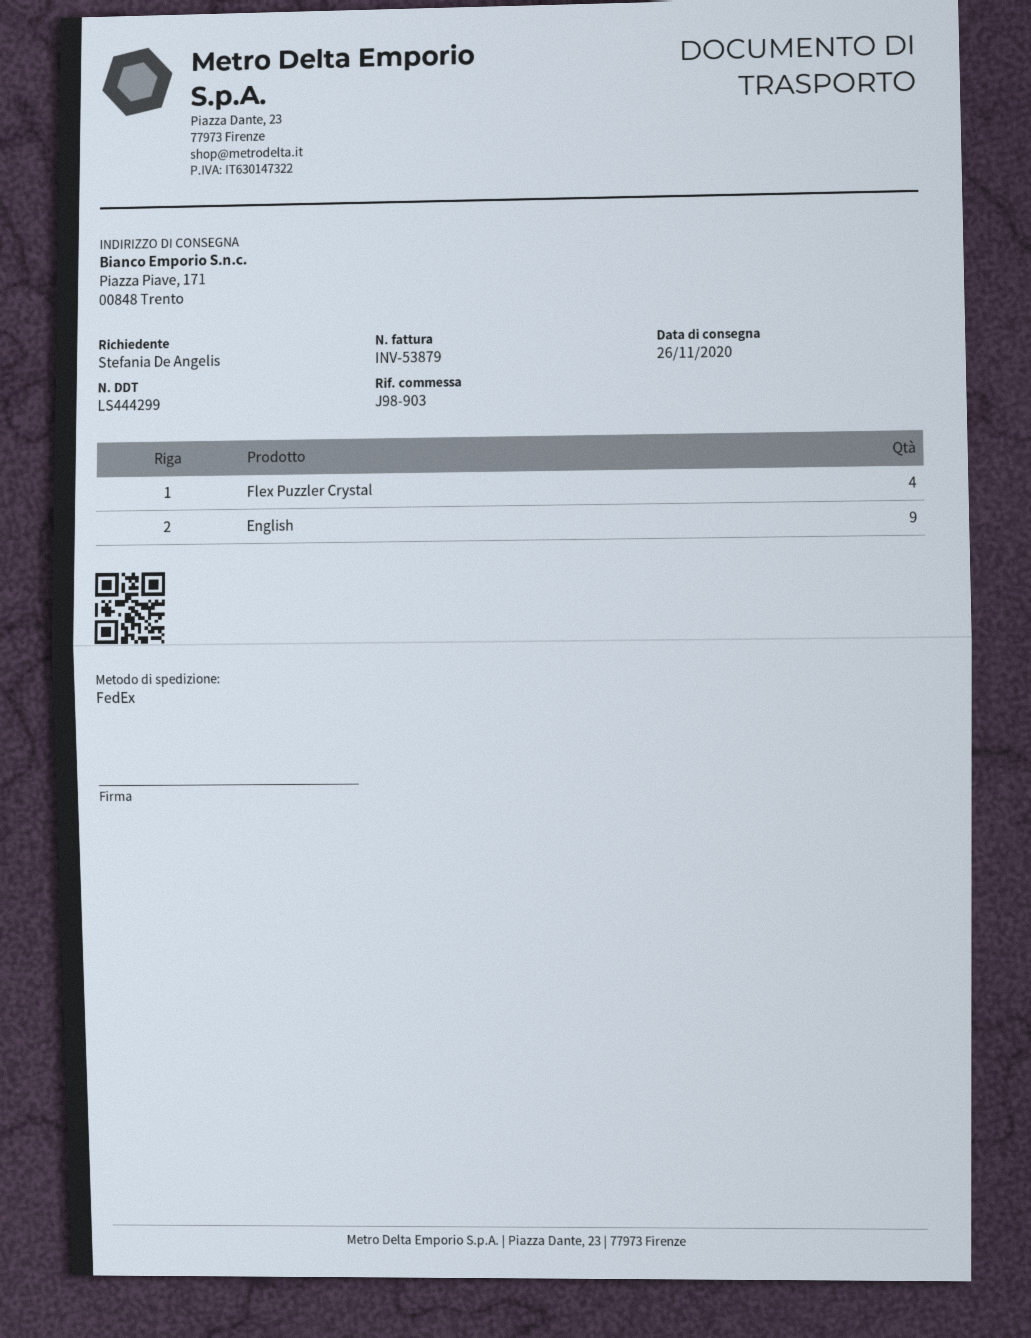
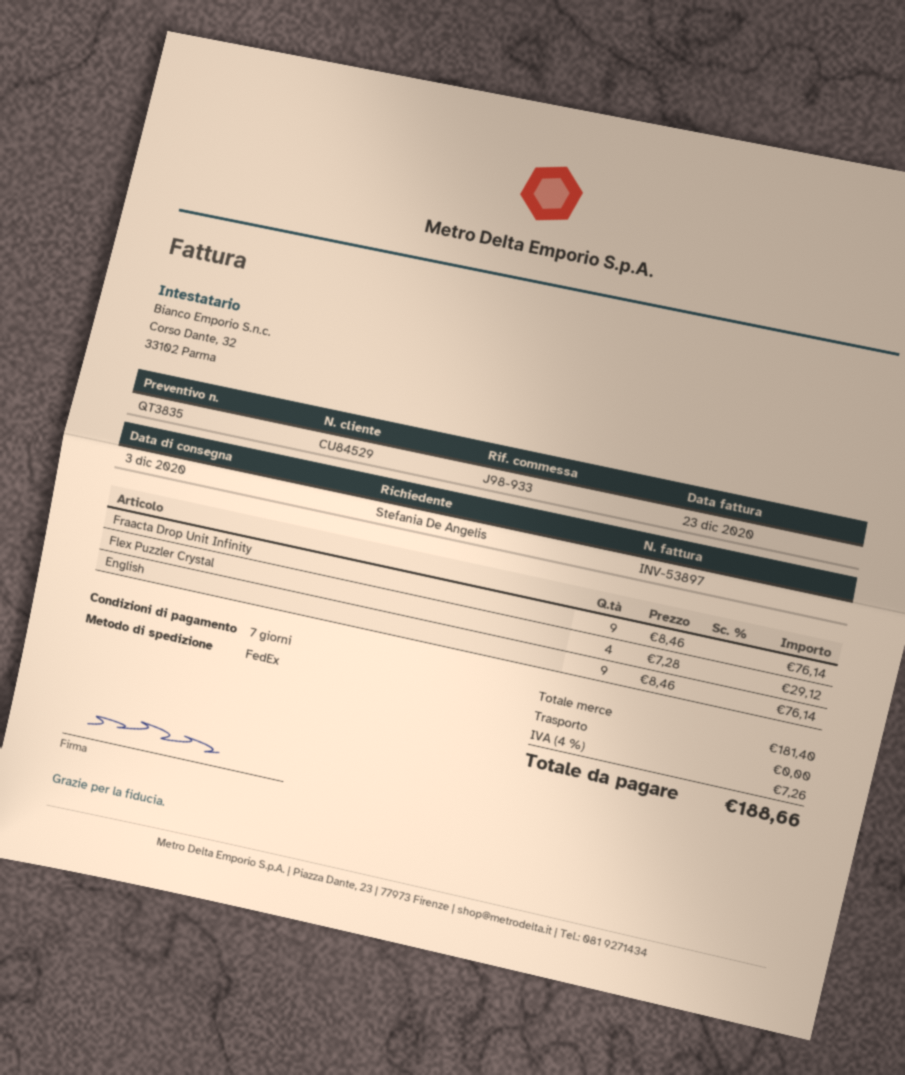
delivery date: 2020-11-26 -> 2020-12-03
invoice number: INV-53879 -> INV-53897
reference: J98-903 -> J98-933
Fraacta Drop Unit Infinity: none -> 9

